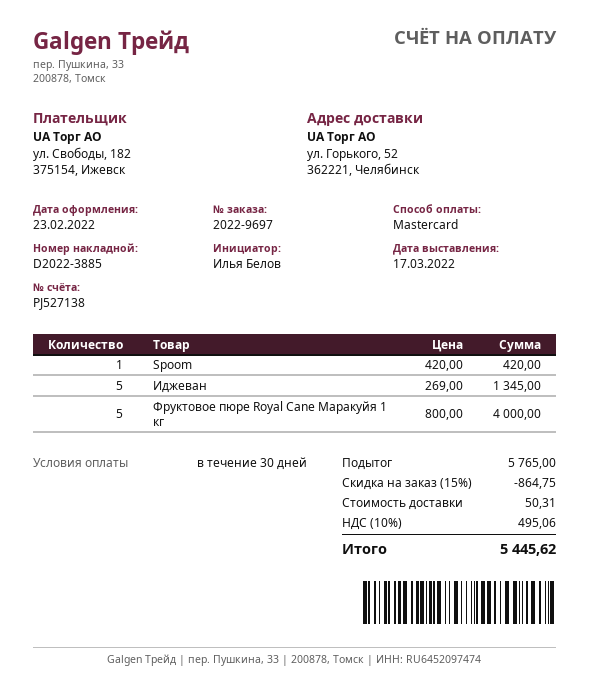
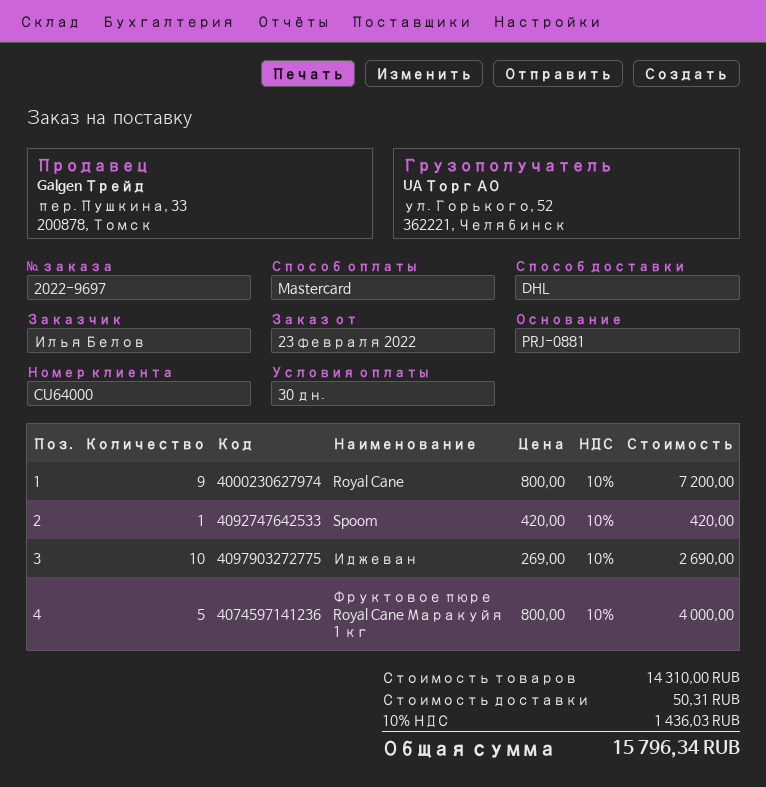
Иджеван: 5 x 269.00 = 1345.00 -> 10 x 269.00 = 2690.00
Royal Cane: none -> 9 x 800.00 = 7200.00
subtotal: 5765.00 -> 14310.00
discount: 15% = 864.75 -> none
tax: 10% = 495.06 -> 10% = 1436.03
total: 5445.62 -> 15796.34

